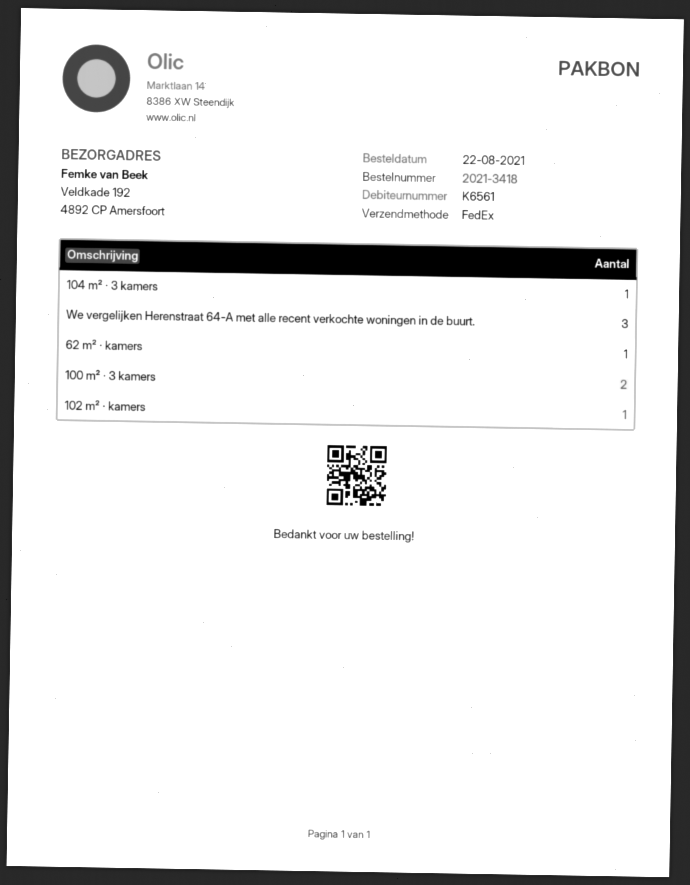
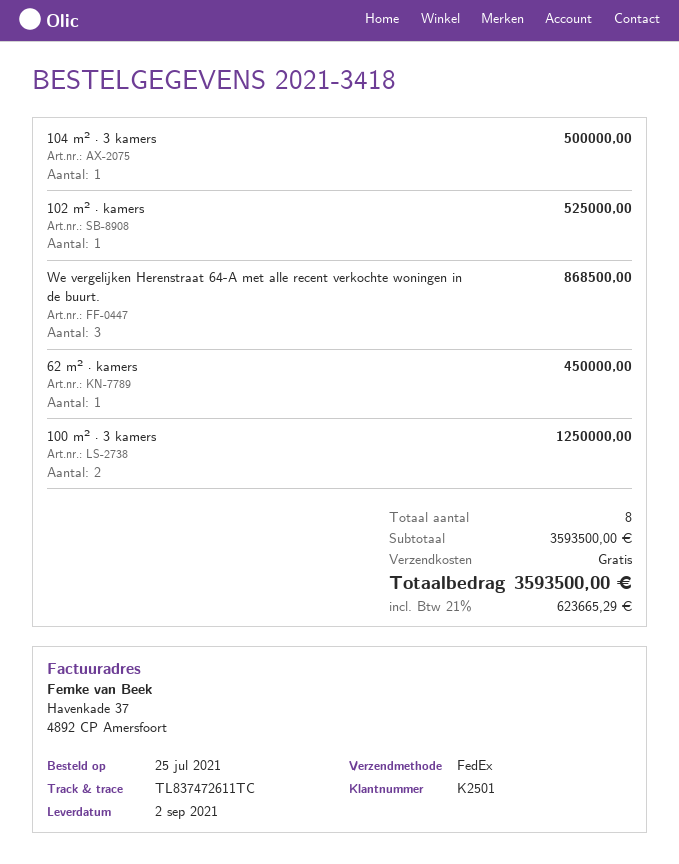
order date: 2021-08-22 -> 2021-07-25
customer number: K6561 -> K2501

